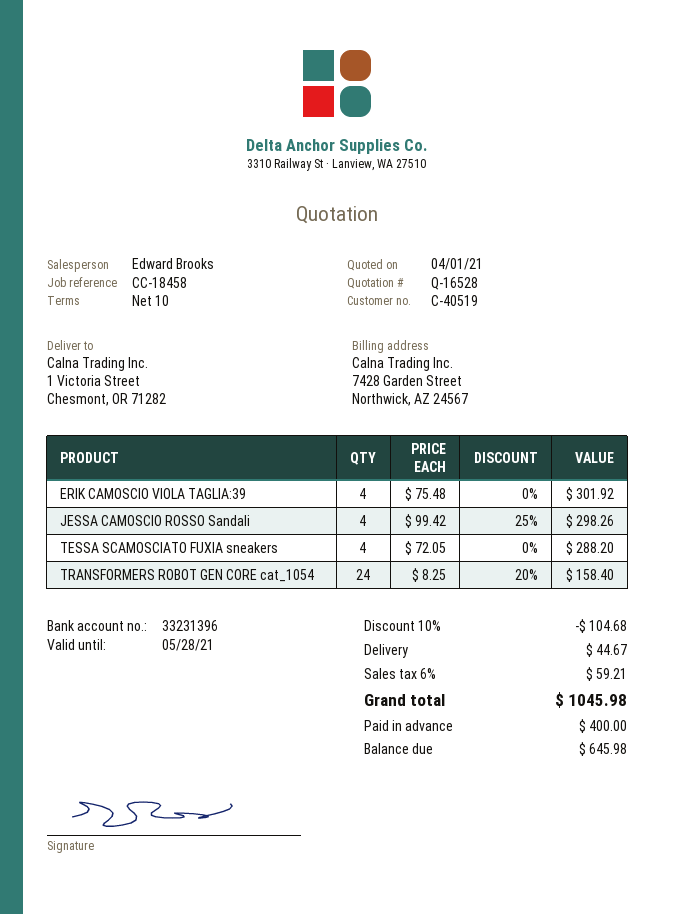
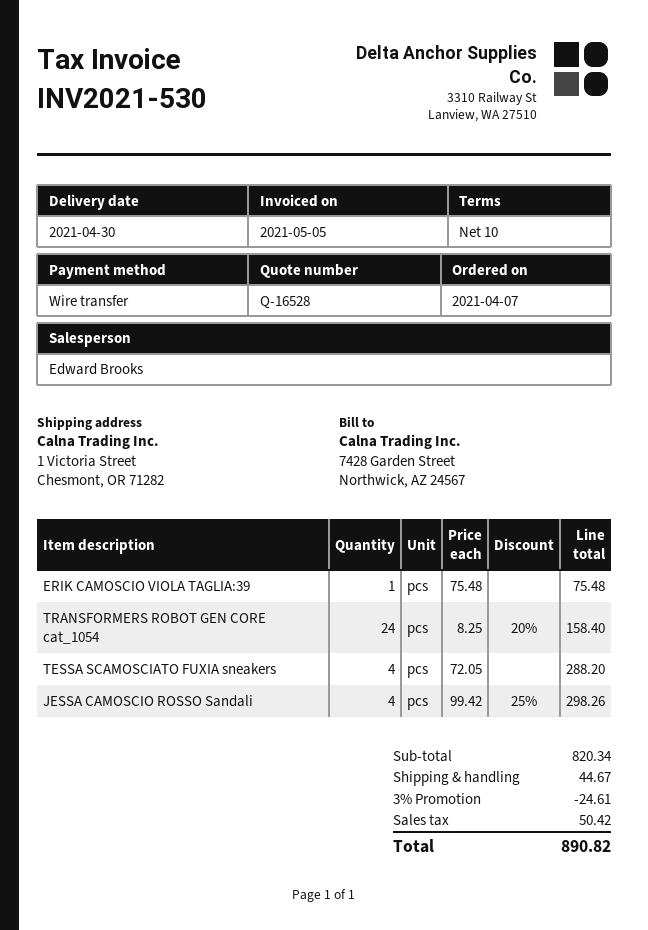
ERIK CAMOSCIO VIOLA TAGLIA:39: 4 x 75.48 = 301.92 -> 1 x 75.48 = 75.48
discount: 10% = 104.68 -> 3% = 24.61
tax: 59.21 -> 50.42
total: 1045.98 -> 890.82

